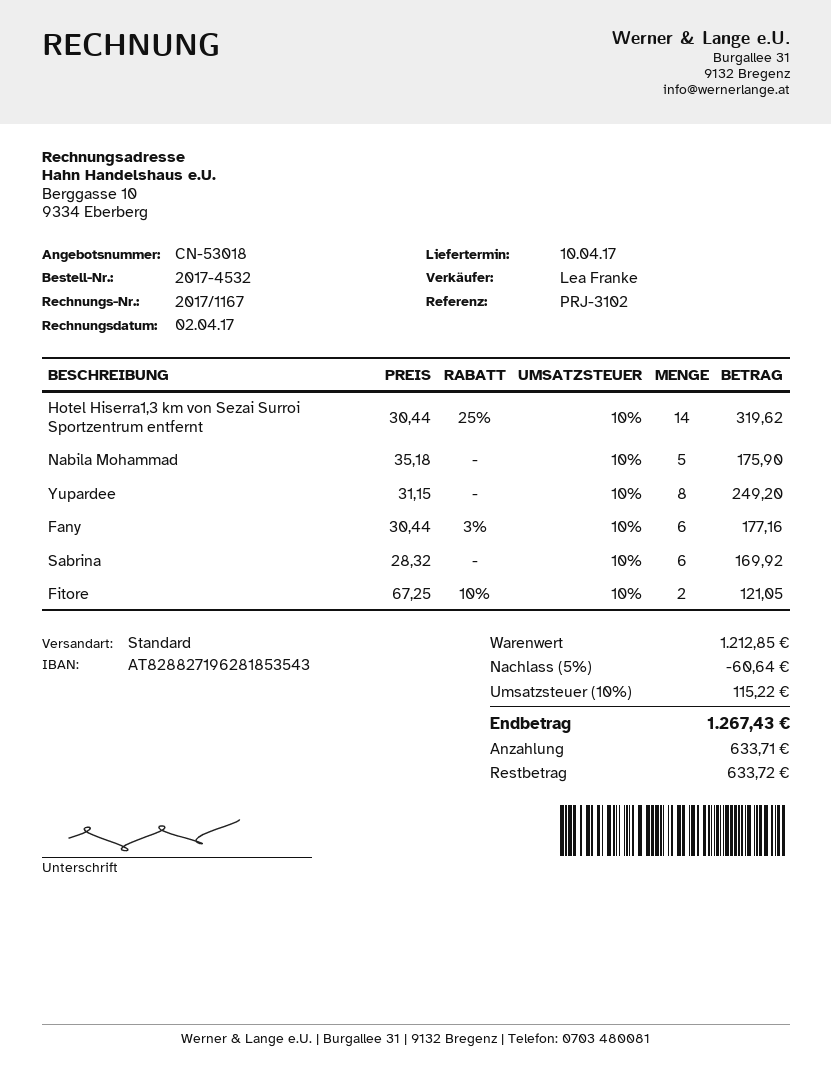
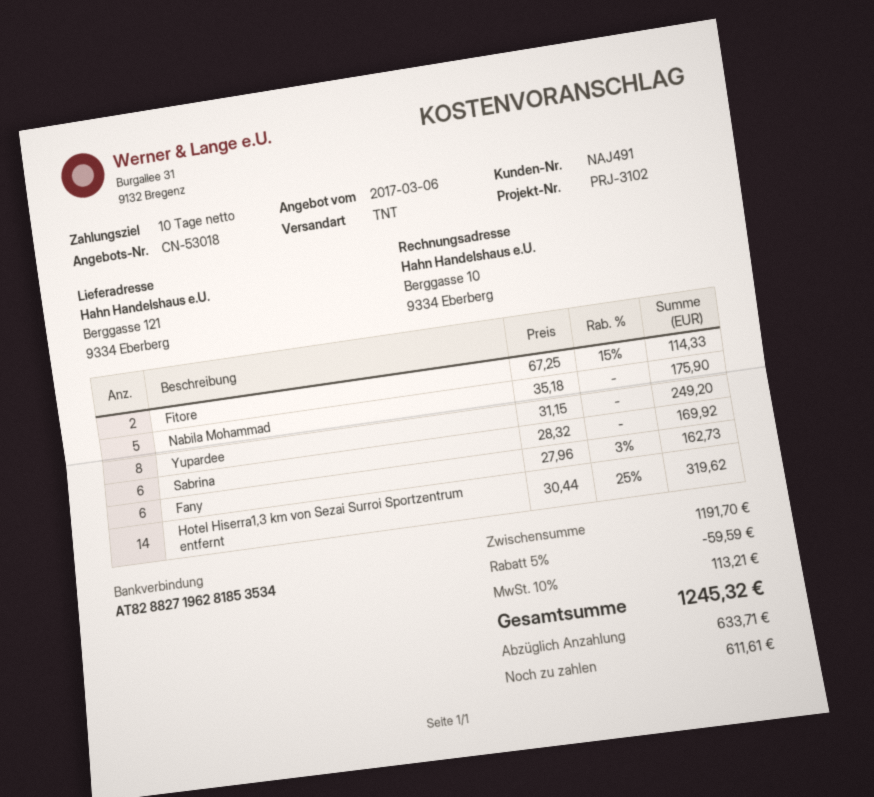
bank account: AT828827196281853543 -> AT828827196281853534
shipping method: standard -> TNT
Fany: 6 x 30.44 - 3% = 177.16 -> 6 x 27.96 - 3% = 162.73
Fitore: 2 x 67.25 - 10% = 121.05 -> 2 x 67.25 - 15% = 114.33
subtotal: 1212.85 -> 1191.70
discount: 5% = 60.64 -> 5% = 59.59
tax: 10% = 115.22 -> 10% = 113.21
total: 1267.43 -> 1245.32
balance: 633.72 -> 611.61

